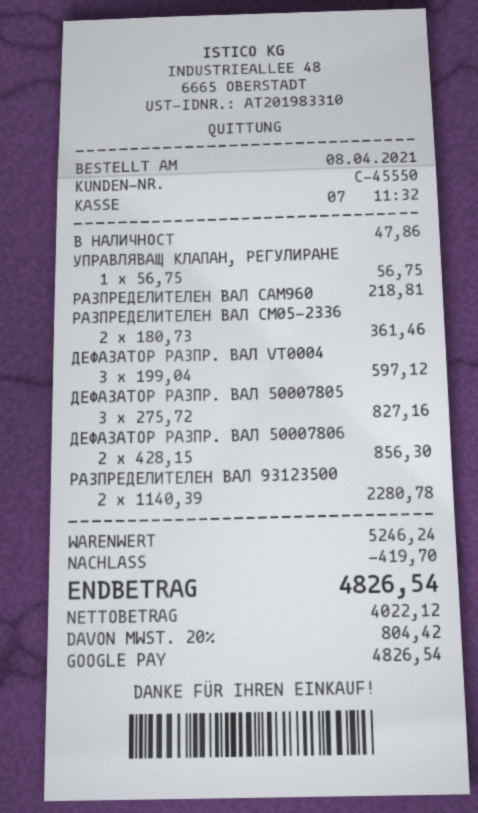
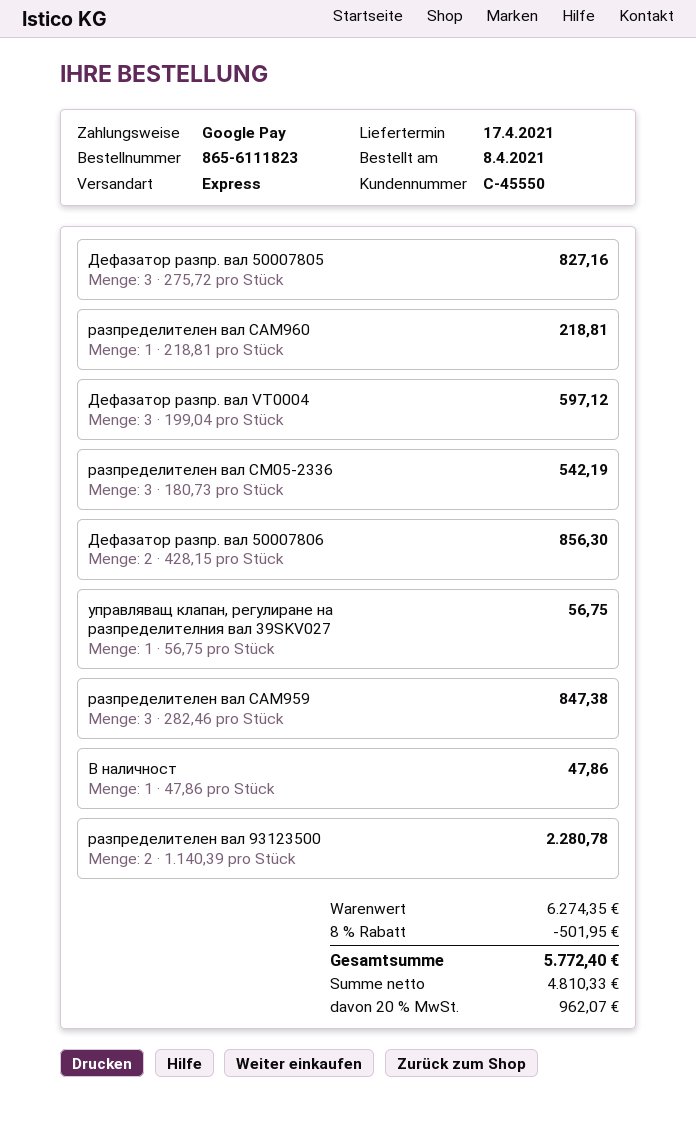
РАЗПРЕДЕЛИТЕЛЕН ВАЛ CM05-2336: 2 x 180.73 = 361.46 -> 3 x 180.73 = 542.19
разпределителен вал CAM959: none -> 3 x 282.46 = 847.38
subtotal: 5246.24 -> 6274.35
discount: 419.70 -> 501.95
net: 4022.12 -> 4810.33
tax: 20% = 804.42 -> 20% = 962.07
total: 4826.54 -> 5772.40

